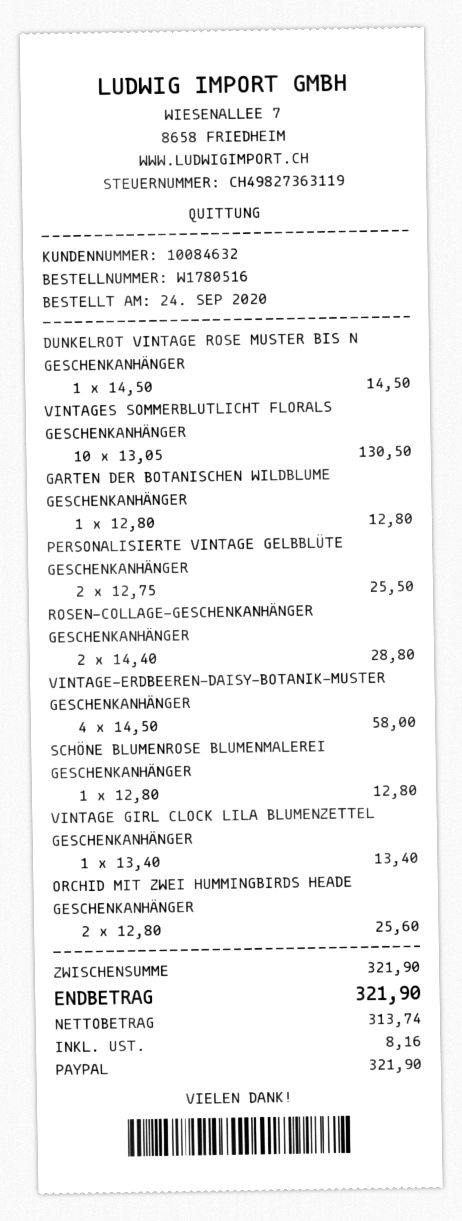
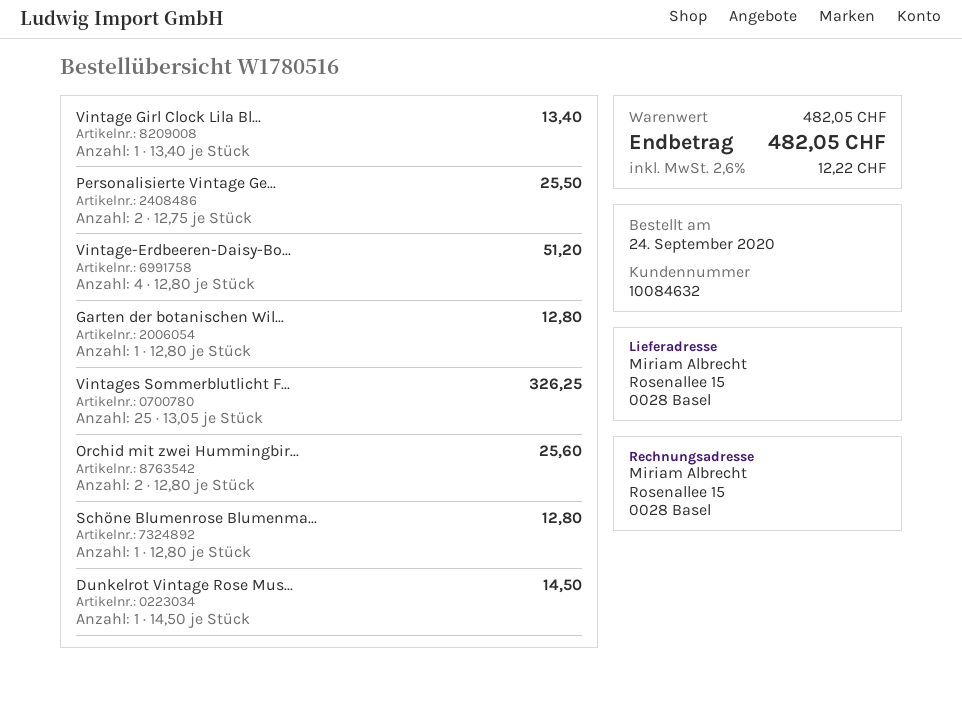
VINTAGES SOMMERBLUTLICHT FLORALS GESCHENKANHÄNGER: 10 x 13.05 = 130.50 -> 25 x 13.05 = 326.25
ROSEN-COLLAGE-GESCHENKANHÄNGER GESCHENKANHÄNGER: 2 x 14.40 = 28.80 -> none
VINTAGE-ERDBEEREN-DAISY-BOTANIK-MUSTER GESCHENKANHÄNGER: 4 x 14.50 = 58.00 -> 4 x 12.80 = 51.20
subtotal: 321.90 -> 482.05
tax: 8.16 -> 12.22
total: 321.90 -> 482.05

